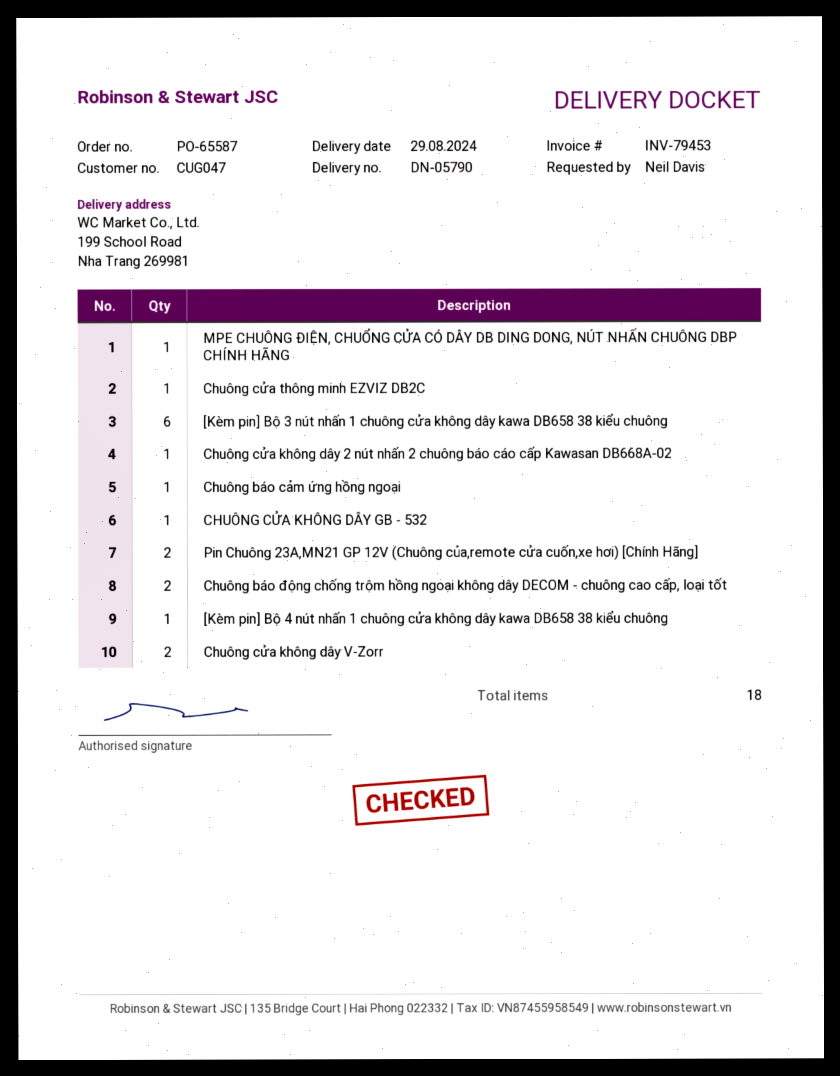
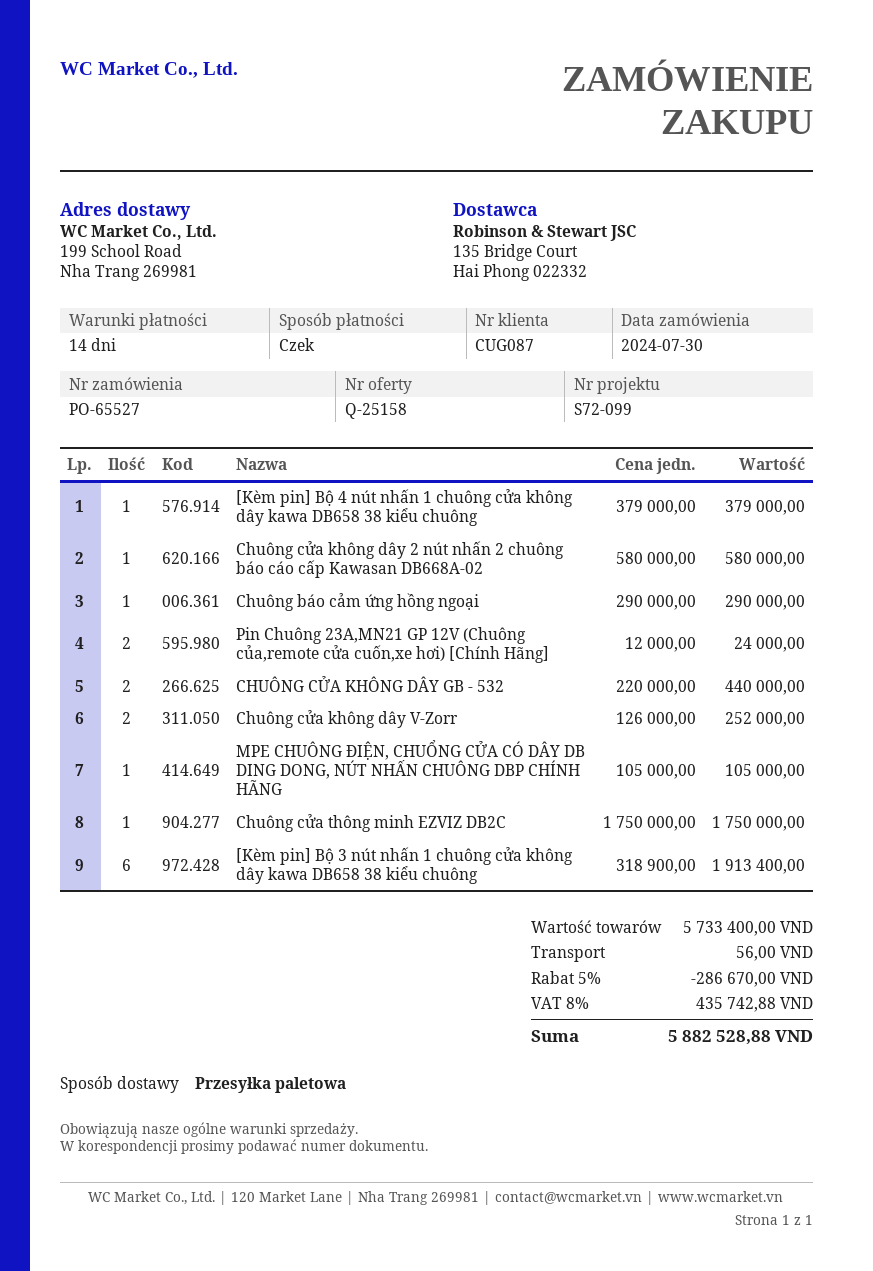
order number: PO-65587 -> PO-65527
customer number: CUG047 -> CUG087
CHUÔNG CỬA KHÔNG DÂY GB - 532: 1 -> 2
Chuông báo động chống trộm hồng ngoại không dây DECOM - chuông cao cấp, loại tốt: 2 -> none

